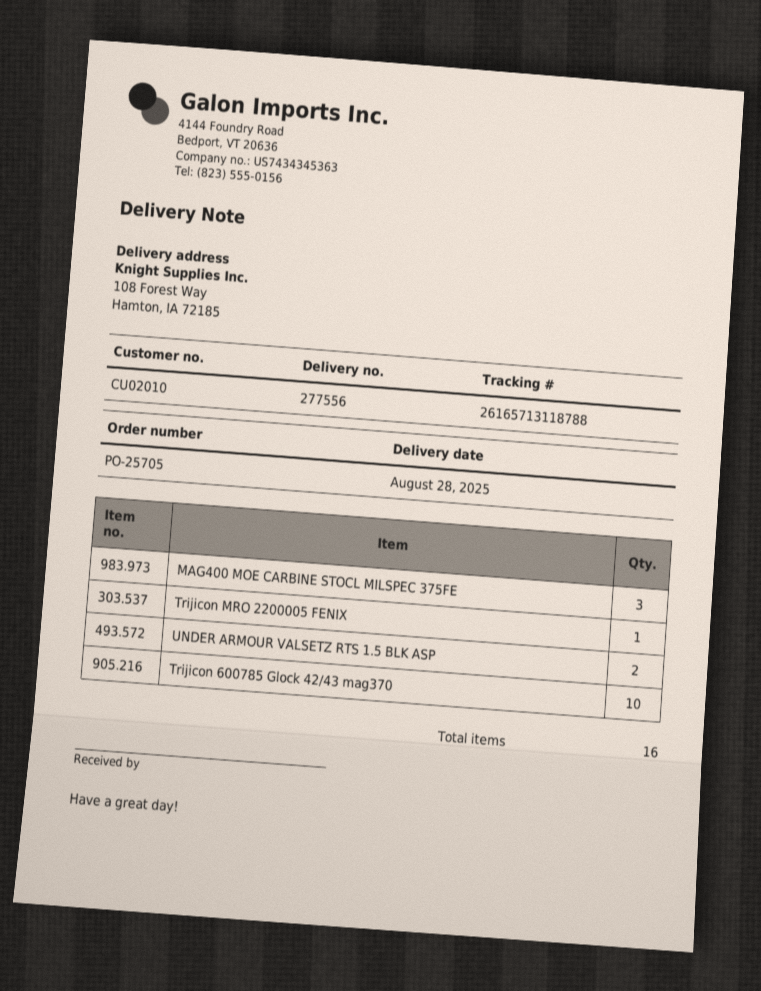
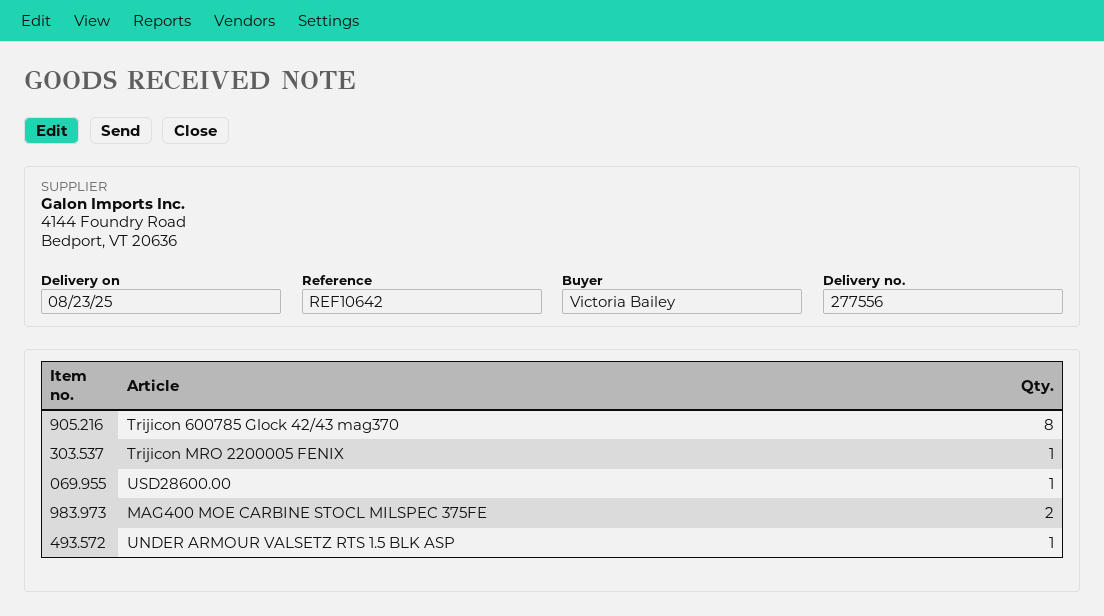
delivery date: 2025-08-28 -> 2025-08-23
MAG400 MOE CARBINE STOCL MILSPEC 375FE: 3 -> 2
UNDER ARMOUR VALSETZ RTS 1.5 BLK ASP: 2 -> 1
Trijicon 600785 Glock 42/43 mag370: 10 -> 8
USD28600.00: none -> 1

